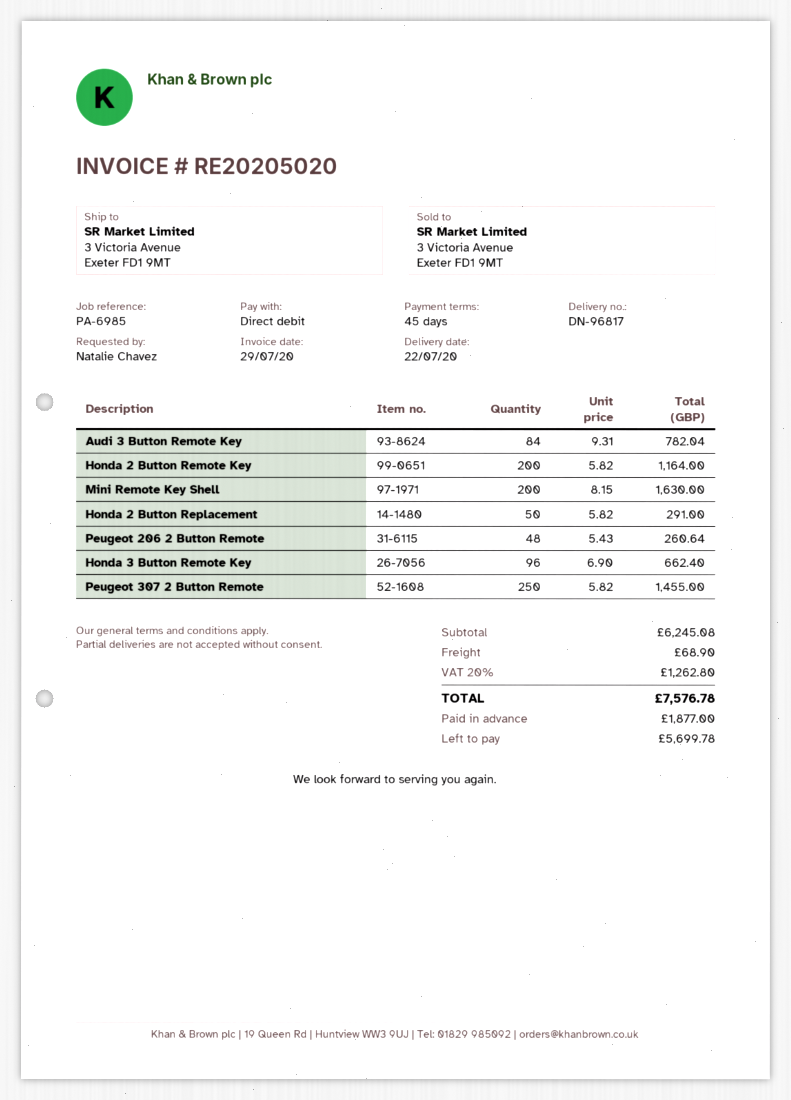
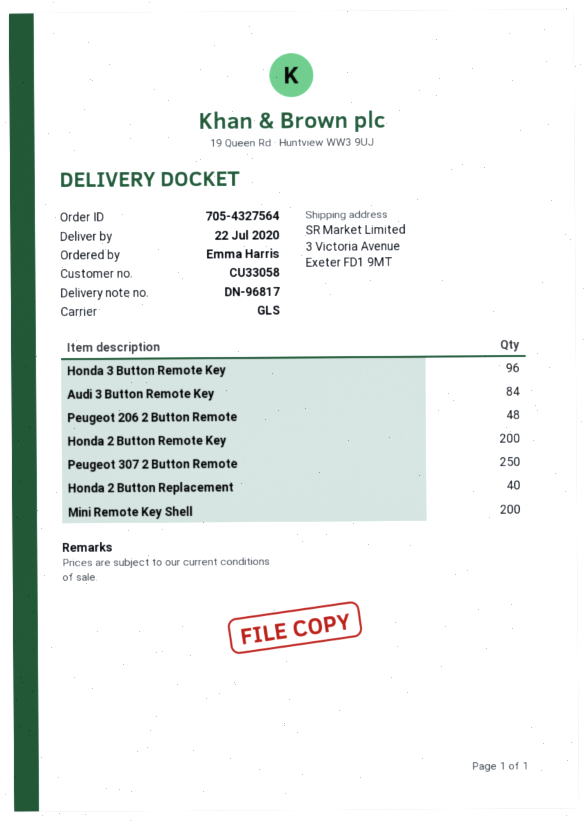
ordered by: Natalie Chavez -> Emma Harris
Honda 2 Button Replacement: 50 -> 40

